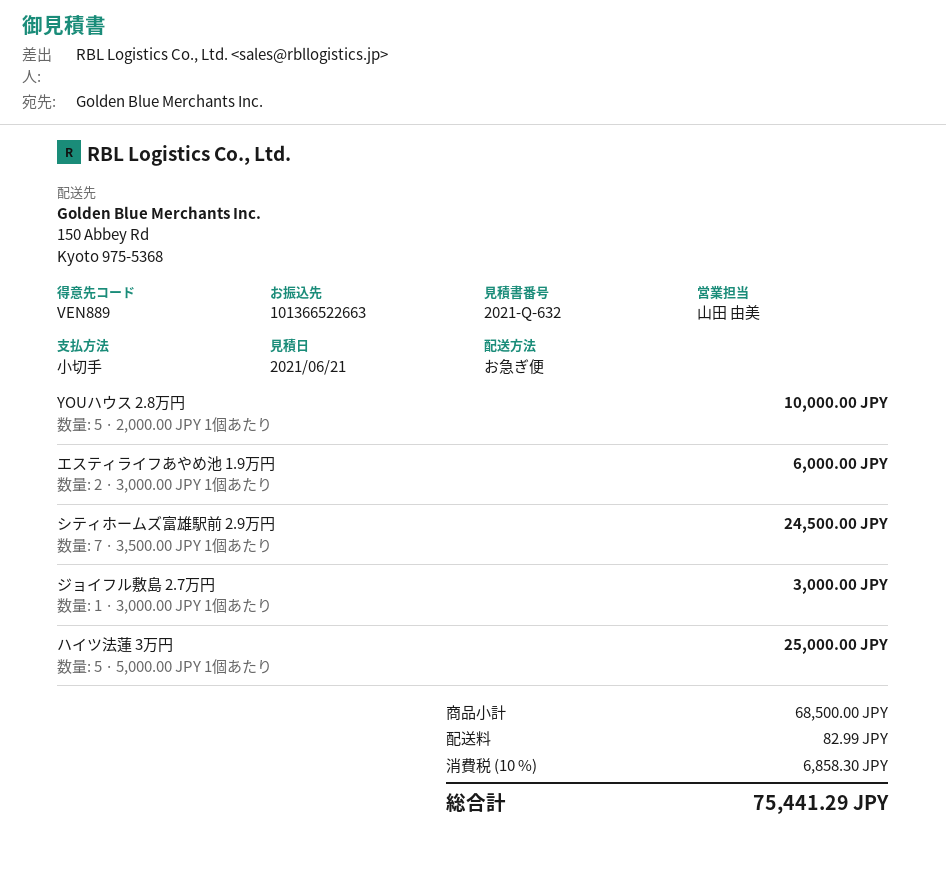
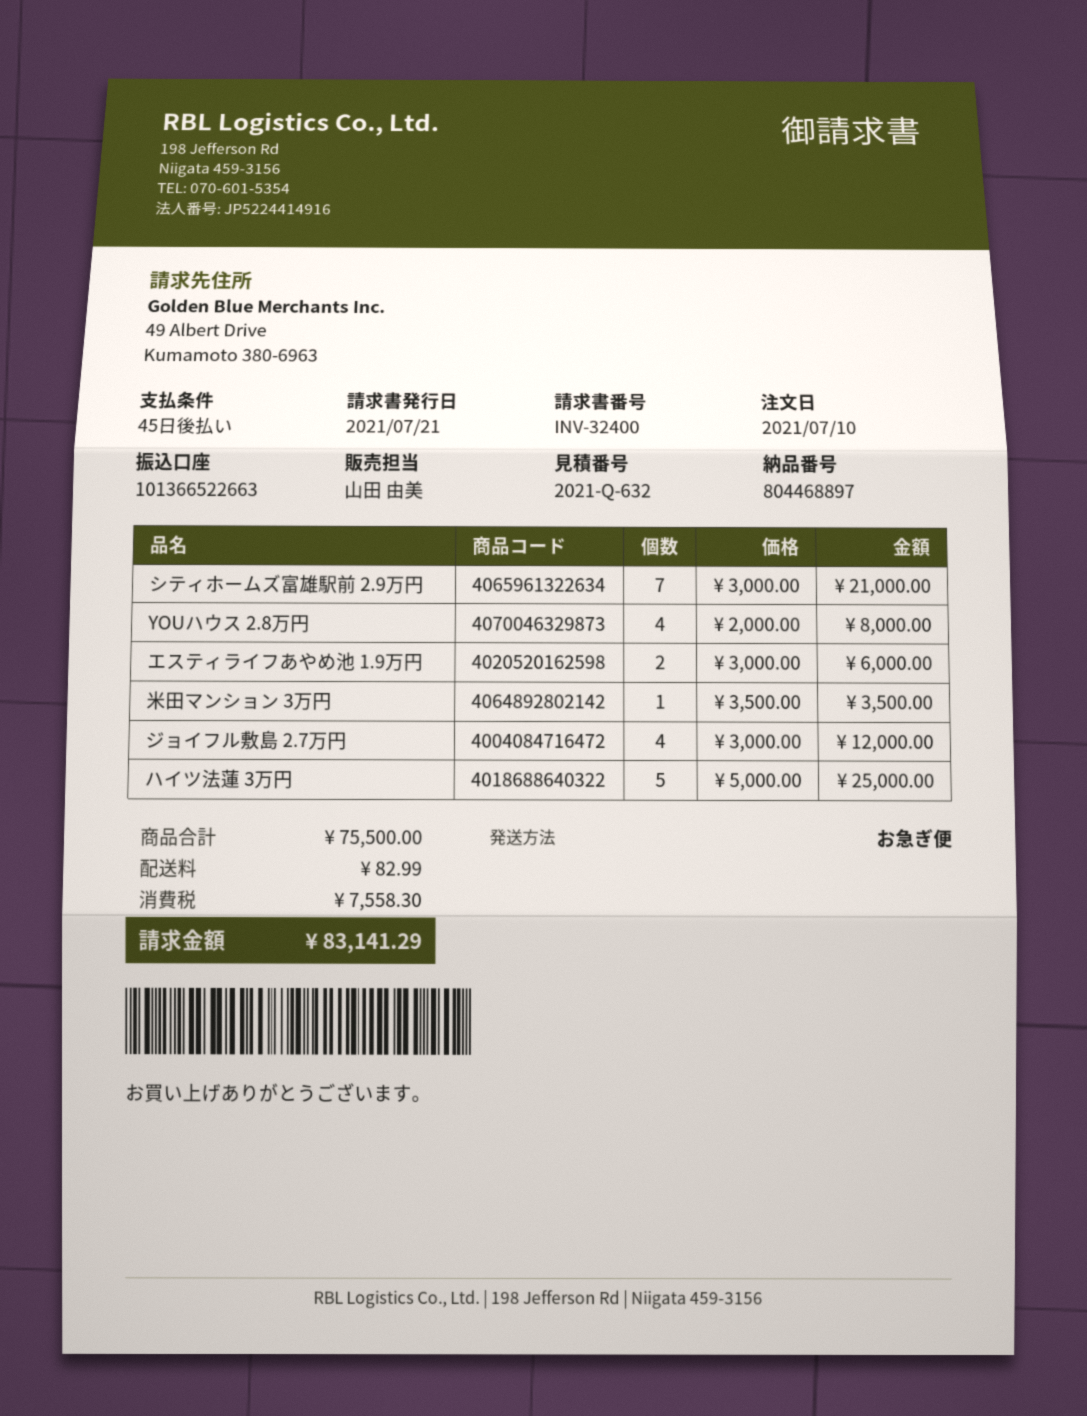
YOUハウス 2.8万円: 5 x 2000.00 = 10000.00 -> 4 x 2000.00 = 8000.00
シティホームズ富雄駅前 2.9万円: 7 x 3500.00 = 24500.00 -> 7 x 3000.00 = 21000.00
ジョイフル敷島 2.7万円: 1 x 3000.00 = 3000.00 -> 4 x 3000.00 = 12000.00
米田マンション 3万円: none -> 1 x 3500.00 = 3500.00
subtotal: 68500.00 -> 75500.00
tax: 6858.30 -> 7558.30
total: 75441.29 -> 83141.29

